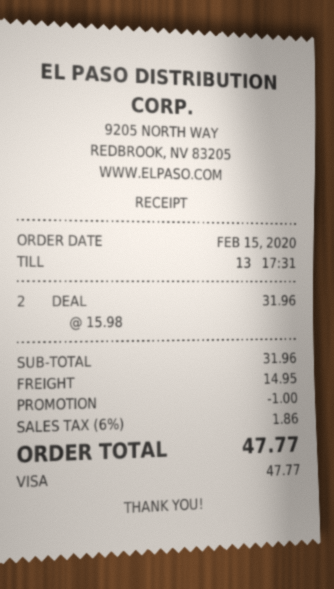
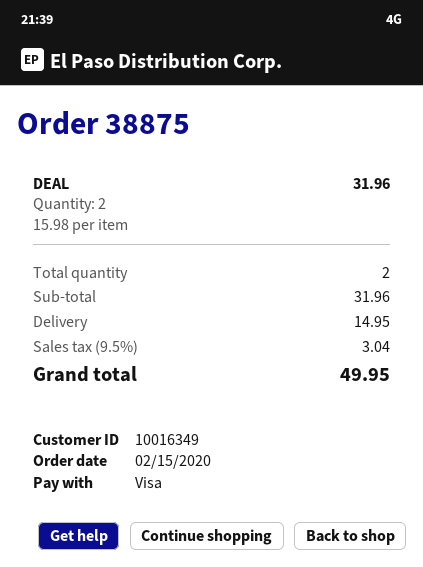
discount: 1.00 -> none
tax: 6% = 1.86 -> 9.5% = 3.04
total: 47.77 -> 49.95

